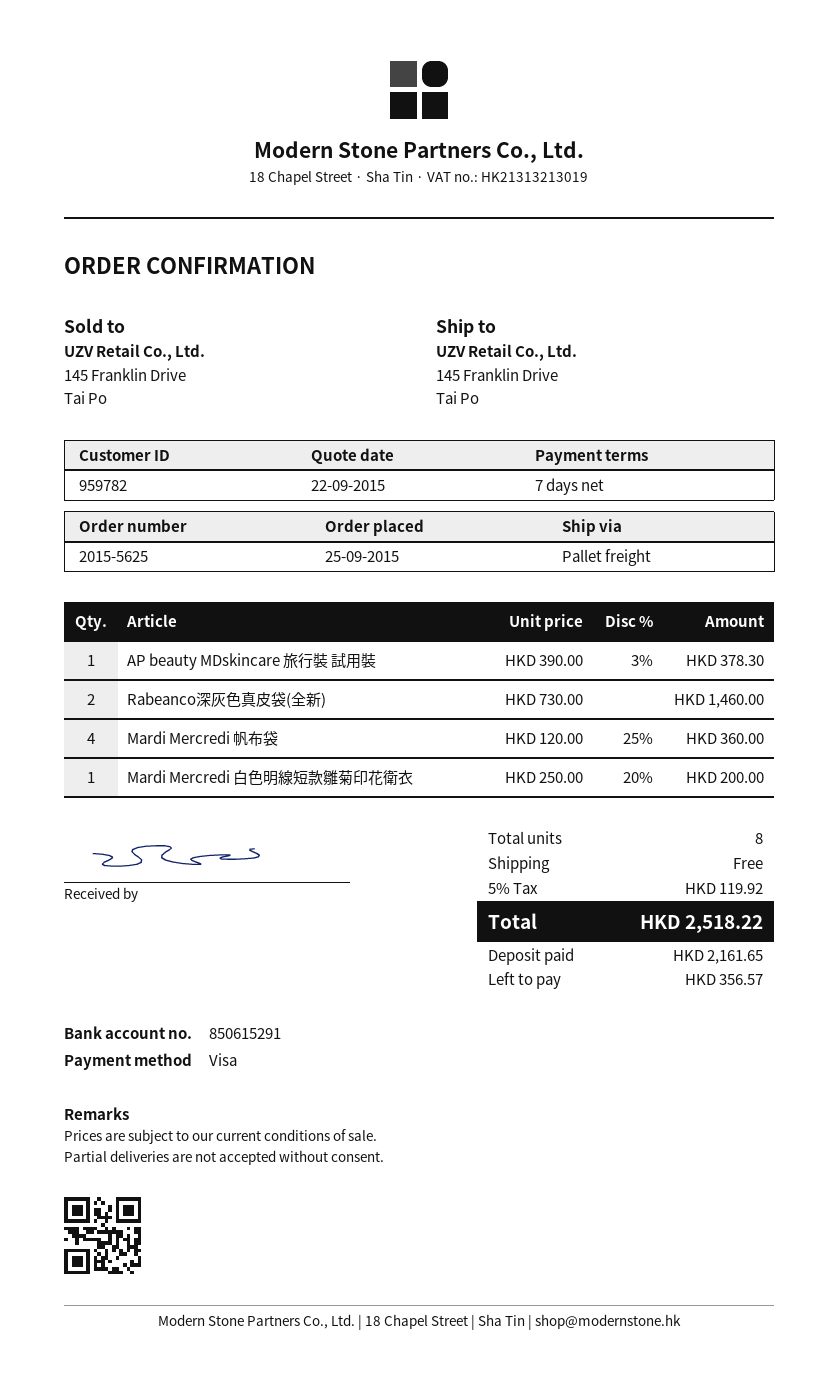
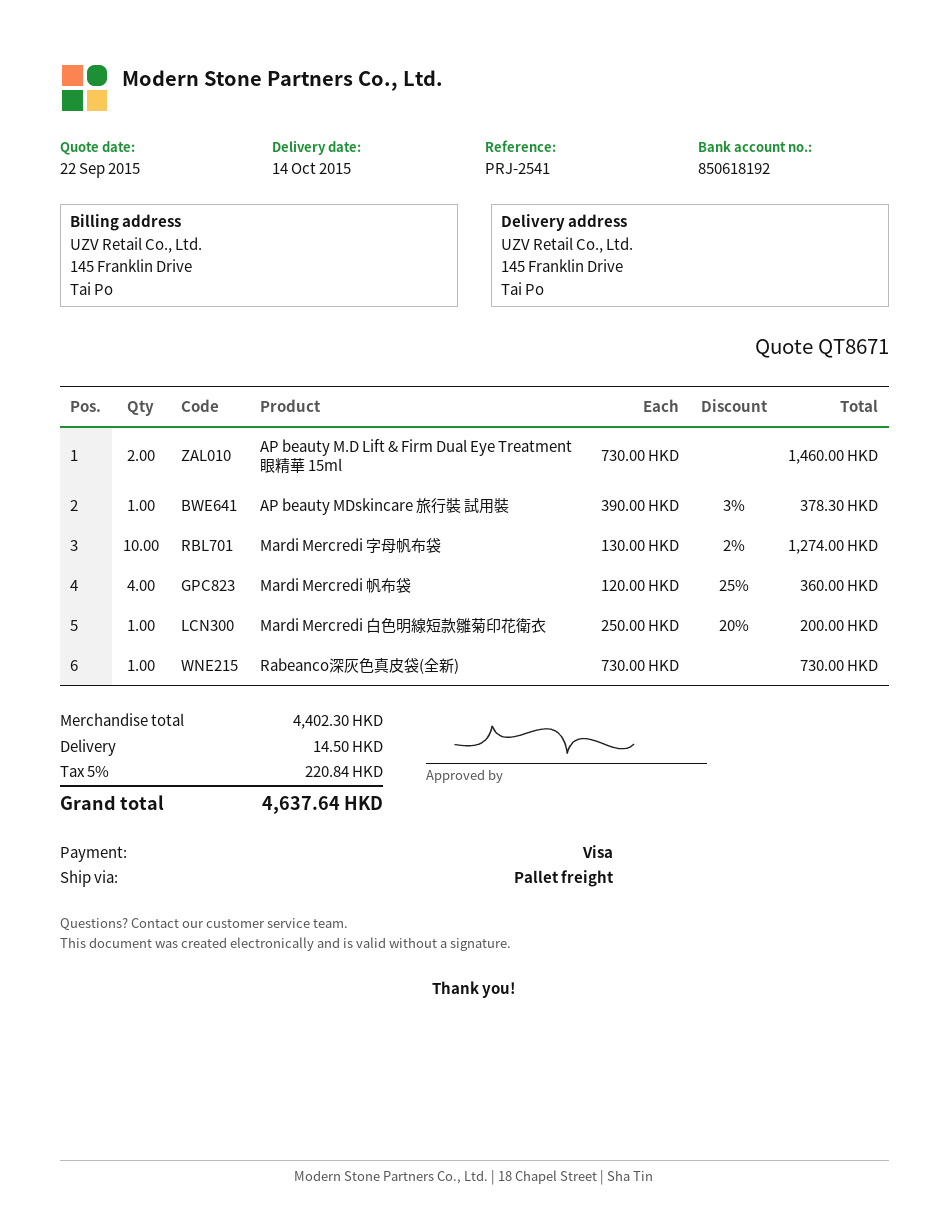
bank account: 850615291 -> 850618192
Rabeanco深灰色真皮袋(全新): 2 x 730.00 = 1460.00 -> 1 x 730.00 = 730.00
AP beauty M.D Lift & Firm Dual Eye Treatment眼精華 15ml: none -> 2 x 730.00 = 1460.00
Mardi Mercredi 字母帆布袋: none -> 10 x 130.00 - 2% = 1274.00
shipping: 0.00 -> 14.50
tax: 5% = 119.92 -> 5% = 220.84
total: 2518.22 -> 4637.64

